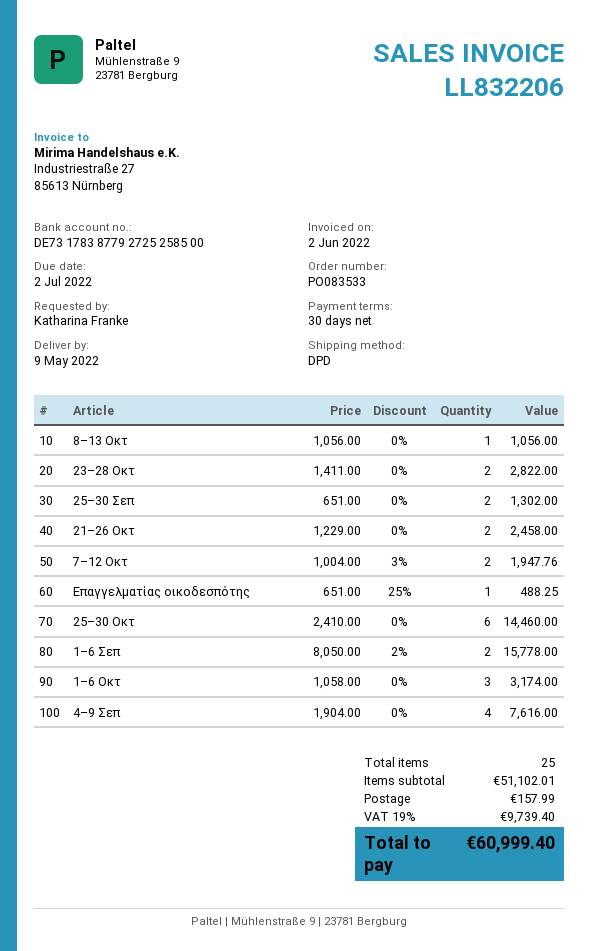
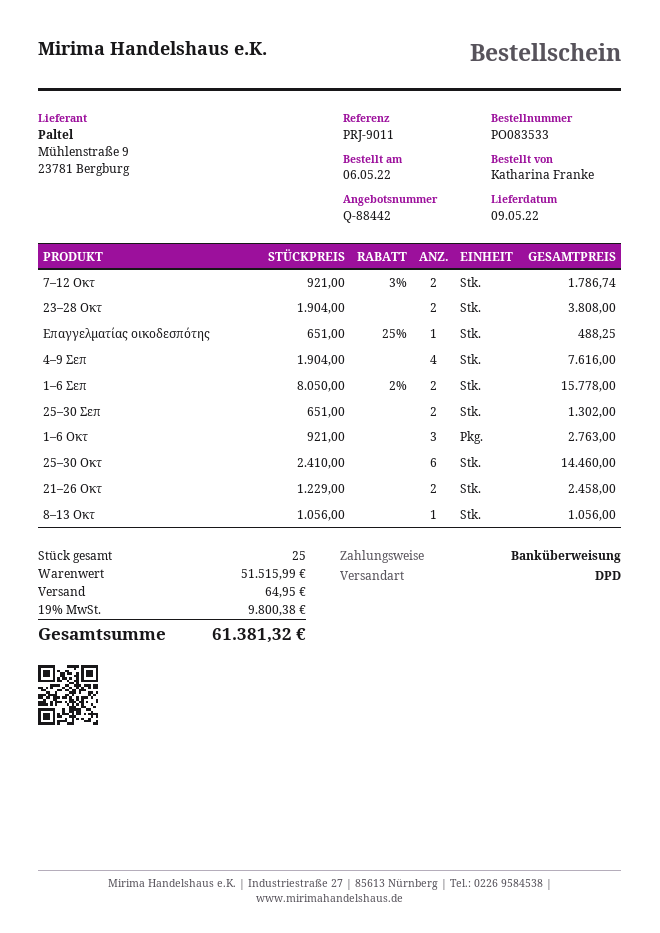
23–28 Οκτ: 2 x 1411.00 = 2822.00 -> 2 x 1904.00 = 3808.00
7–12 Οκτ: 2 x 1004.00 - 3% = 1947.76 -> 2 x 921.00 - 3% = 1786.74
1–6 Οκτ: 3 x 1058.00 = 3174.00 -> 3 x 921.00 = 2763.00
subtotal: 51102.01 -> 51515.99
shipping: 157.99 -> 64.95
tax: 19% = 9739.40 -> 19% = 9800.38
total: 60999.40 -> 61381.32

